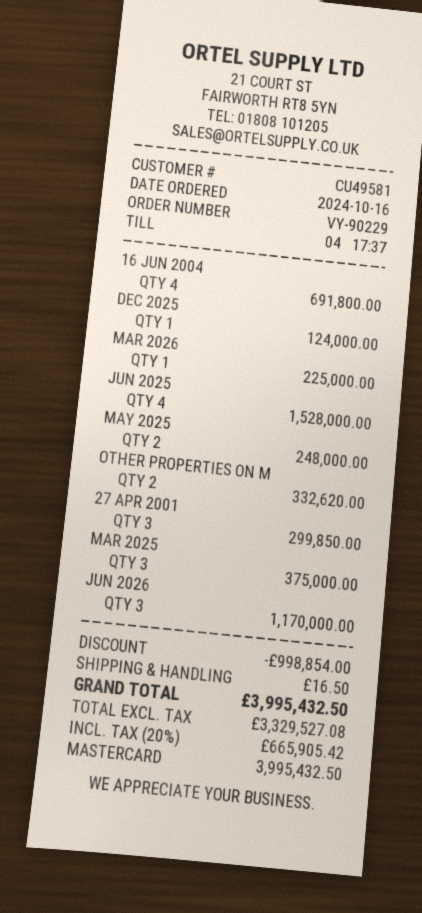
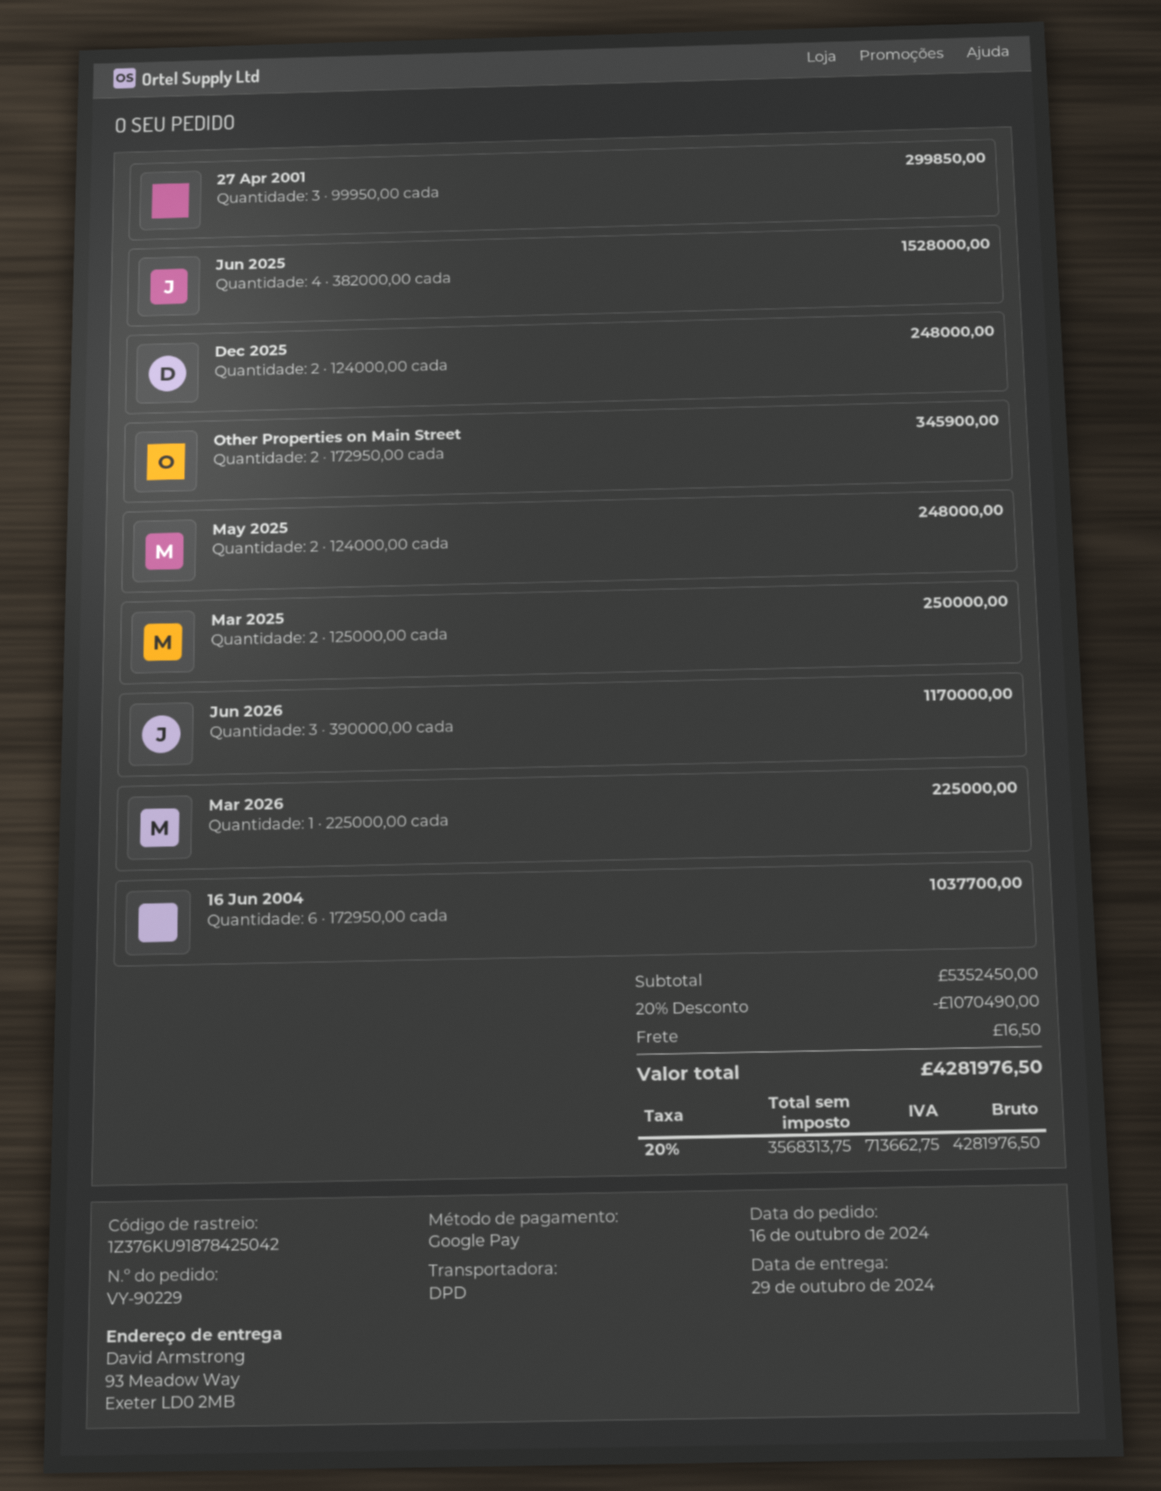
payment method: Mastercard -> Google Pay
16 JUN 2004: 4 for 691800.00 -> 6 for 1037700.00
DEC 2025: 1 for 124000.00 -> 2 for 248000.00
OTHER PROPERTIES ON M: 2 for 332620.00 -> 2 for 345900.00
MAR 2025: 3 for 375000.00 -> 2 for 250000.00
discount: 998854.00 -> 1070490.00
net: 3329527.08 -> 3568313.75
tax: 20% = 665905.42 -> 20% = 713662.75
total: 3995432.50 -> 4281976.50

